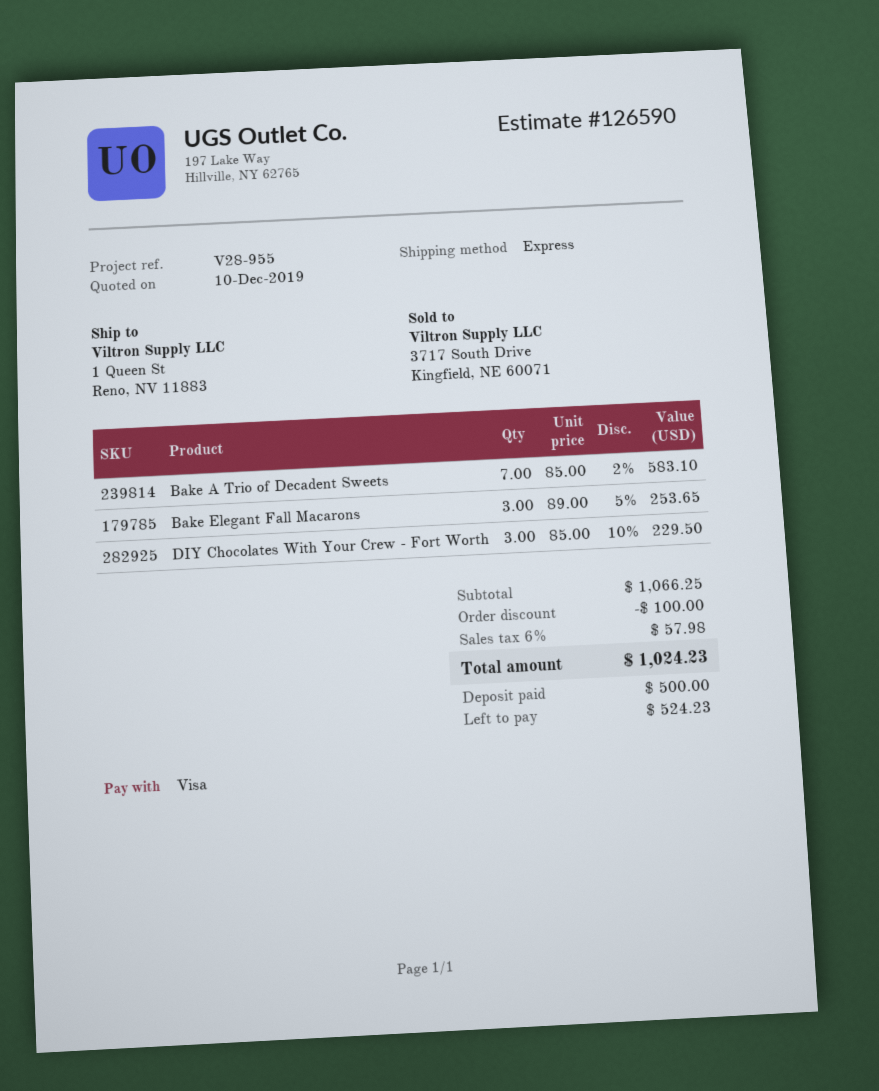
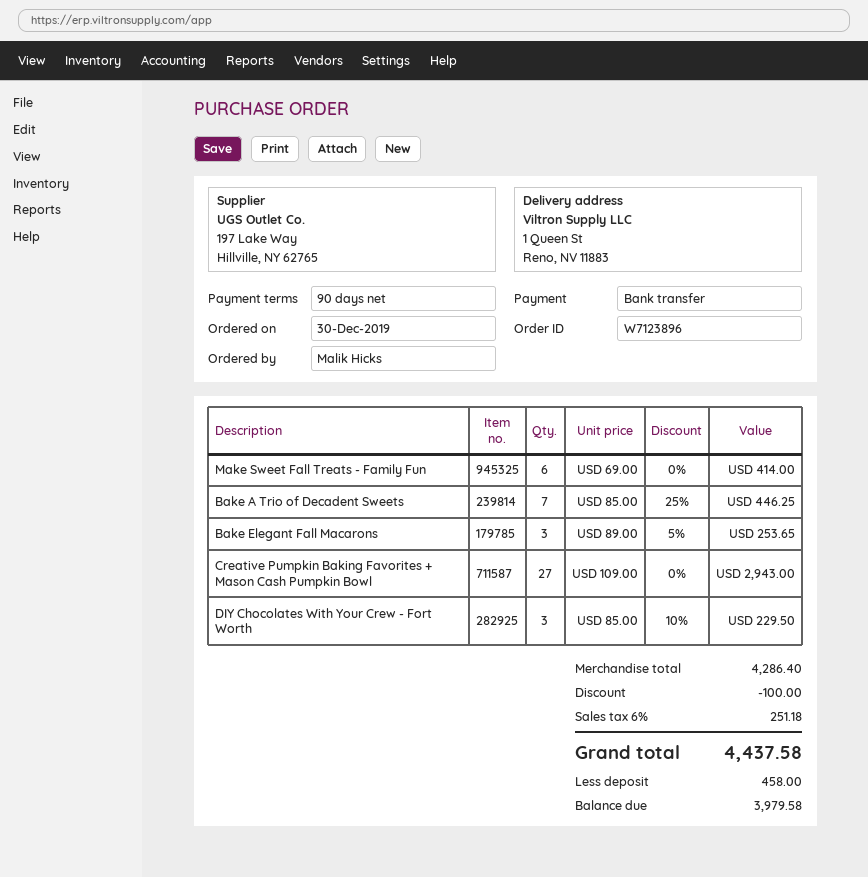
payment method: Visa -> bank transfer
Bake A Trio of Decadent Sweets: 7 x 85.00 - 2% = 583.10 -> 7 x 85.00 - 25% = 446.25
Make Sweet Fall Treats - Family Fun: none -> 6 x 69.00 = 414.00
Creative Pumpkin Baking Favorites + Mason Cash Pumpkin Bowl: none -> 27 x 109.00 = 2943.00
subtotal: 1066.25 -> 4286.40
tax: 6% = 57.98 -> 6% = 251.18
total: 1024.23 -> 4437.58
deposit: 500.00 -> 458.00
balance: 524.23 -> 3979.58

